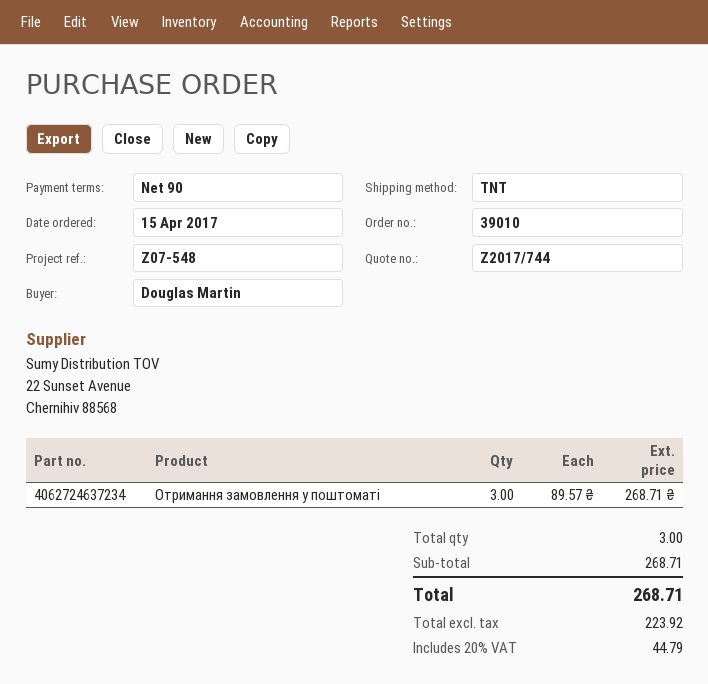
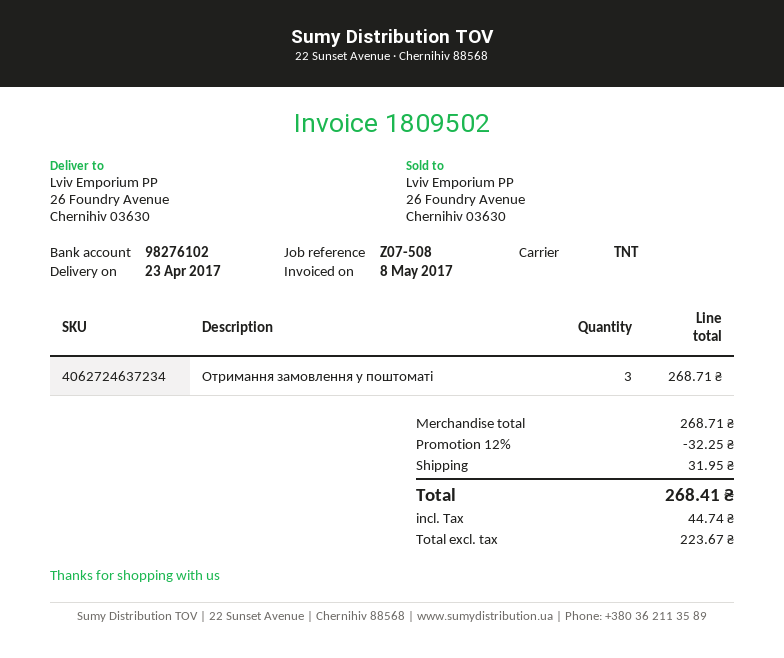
reference: Z07-548 -> Z07-508
discount: none -> 12% = 32.25
shipping: none -> 31.95
net: 223.92 -> 223.67
tax: 44.79 -> 44.74
total: 268.71 -> 268.41

